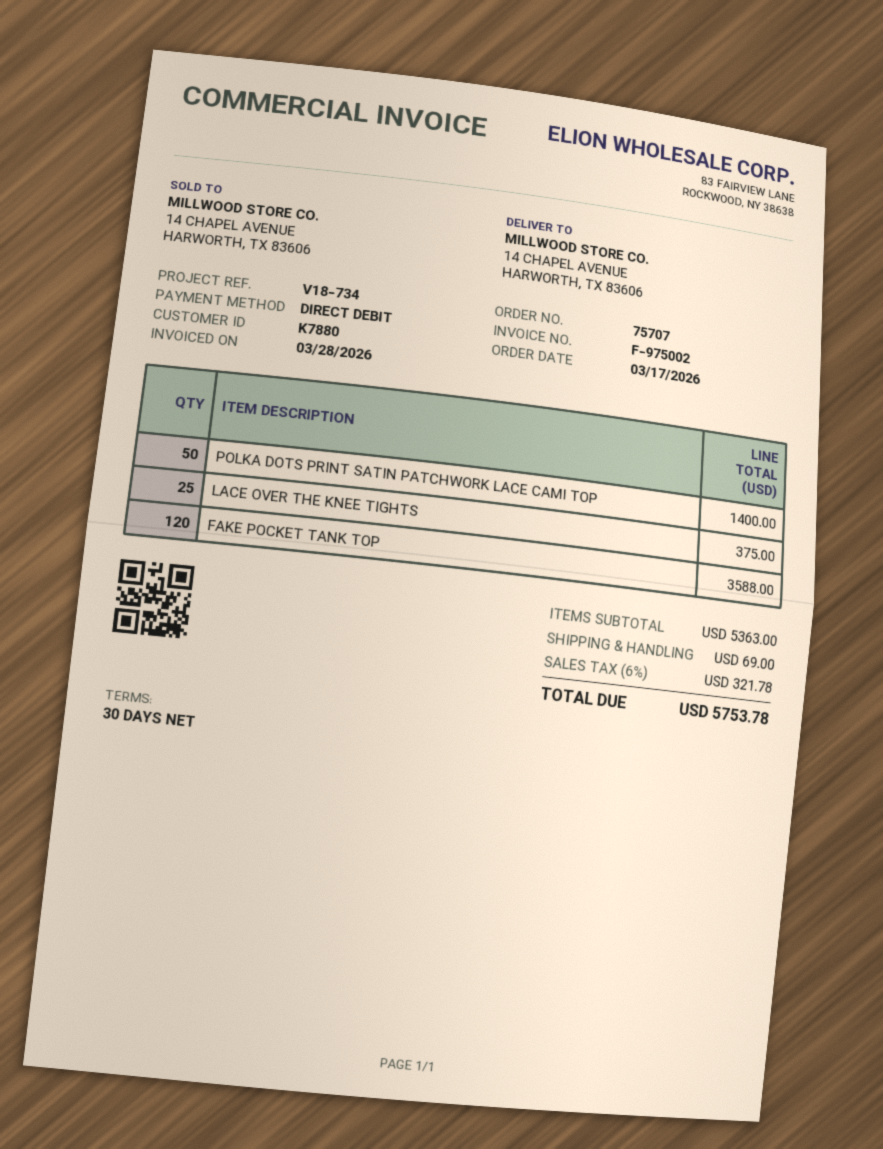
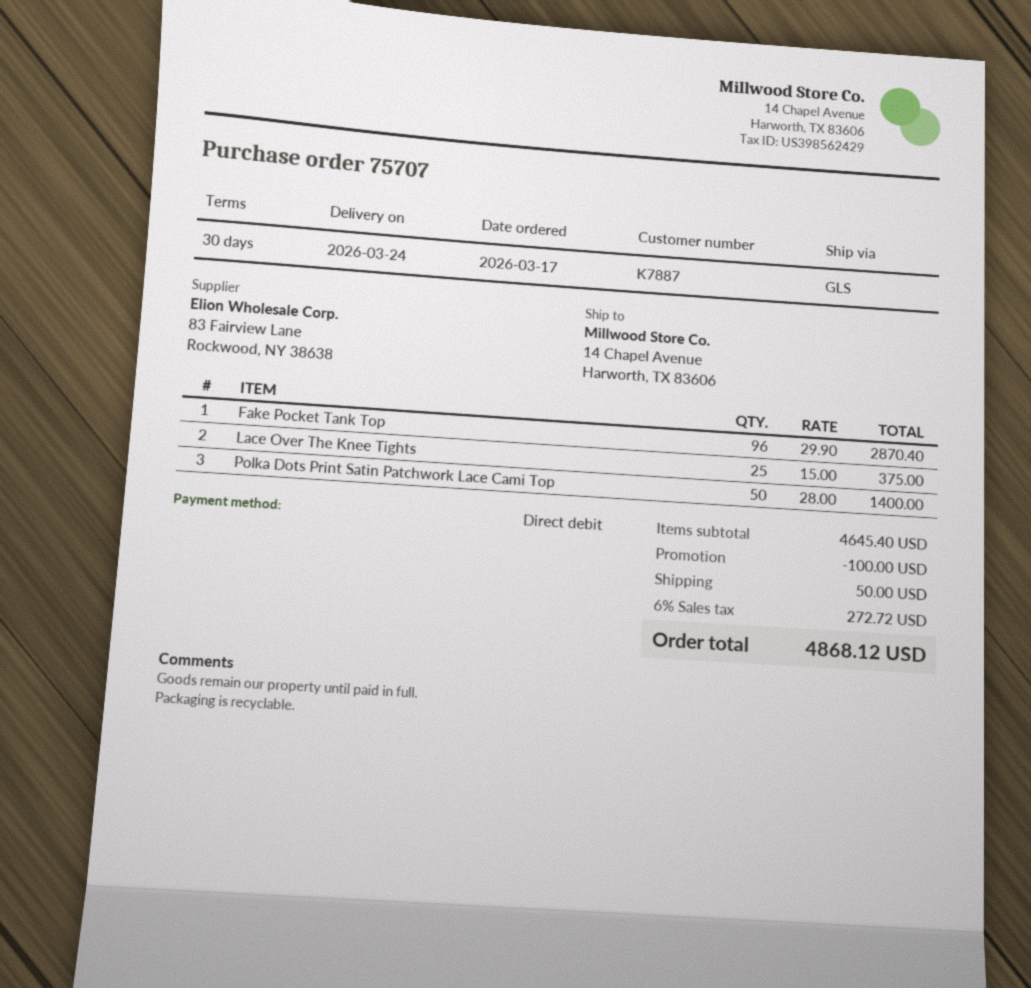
customer number: K7880 -> K7887
FAKE POCKET TANK TOP: 120 for 3588.00 -> 96 for 2870.40
subtotal: 5363.00 -> 4645.40
discount: none -> 100.00
shipping: 69.00 -> 50.00
tax: 6% = 321.78 -> 6% = 272.72
total: 5753.78 -> 4868.12

